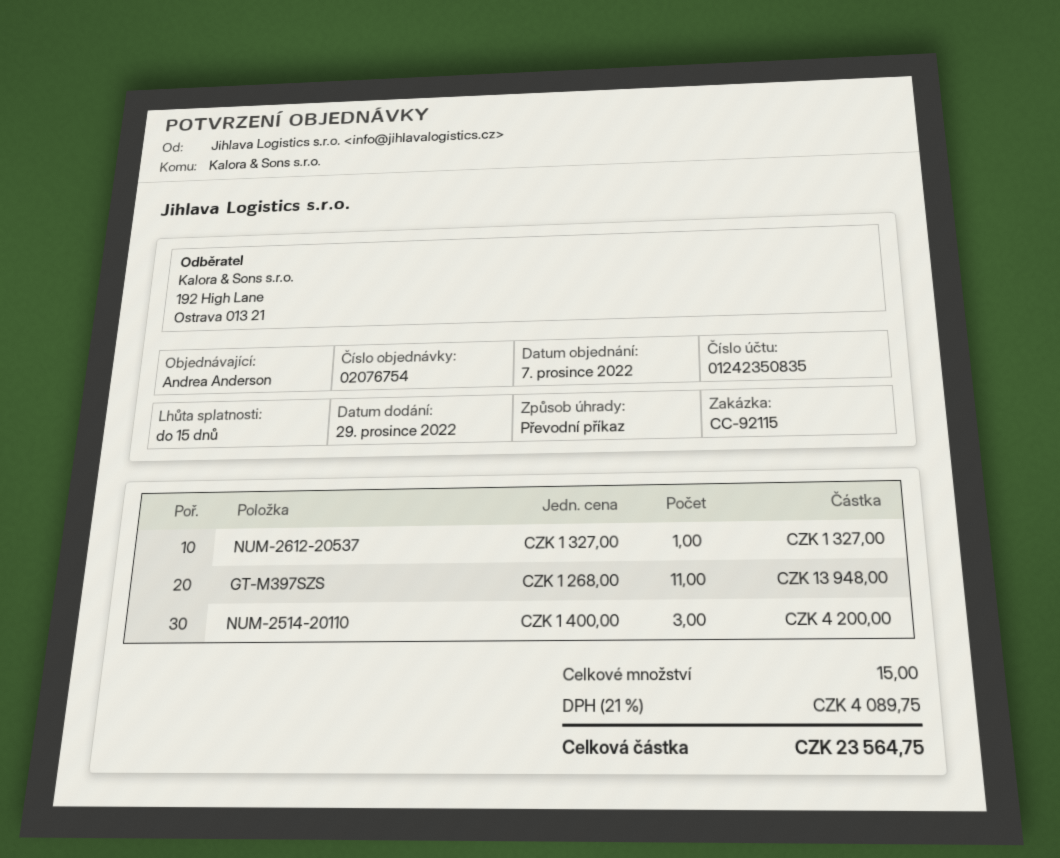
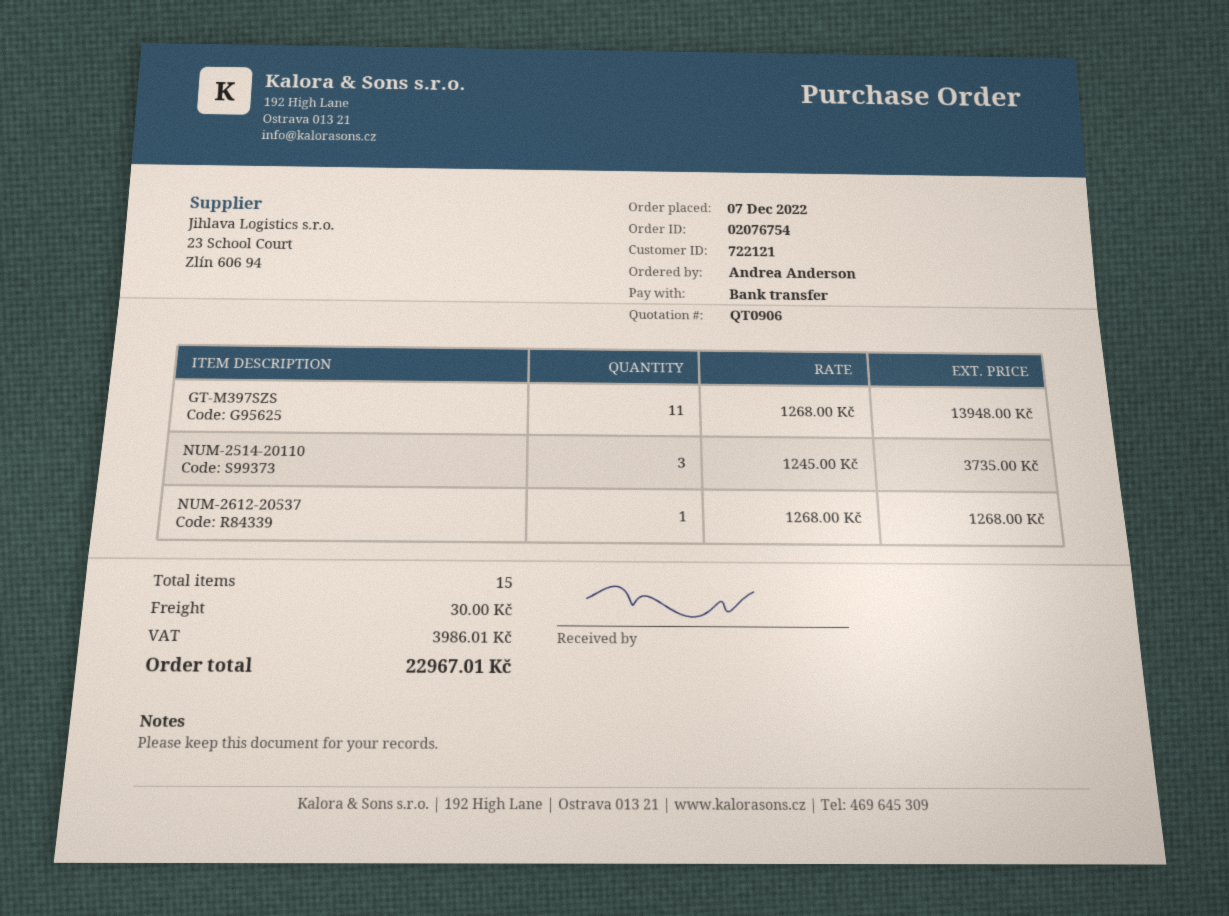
NUM-2612-20537: 1 x 1327.00 = 1327.00 -> 1 x 1268.00 = 1268.00
NUM-2514-20110: 3 x 1400.00 = 4200.00 -> 3 x 1245.00 = 3735.00
shipping: none -> 30.00
tax: 4089.75 -> 3986.01
total: 23564.75 -> 22967.01

